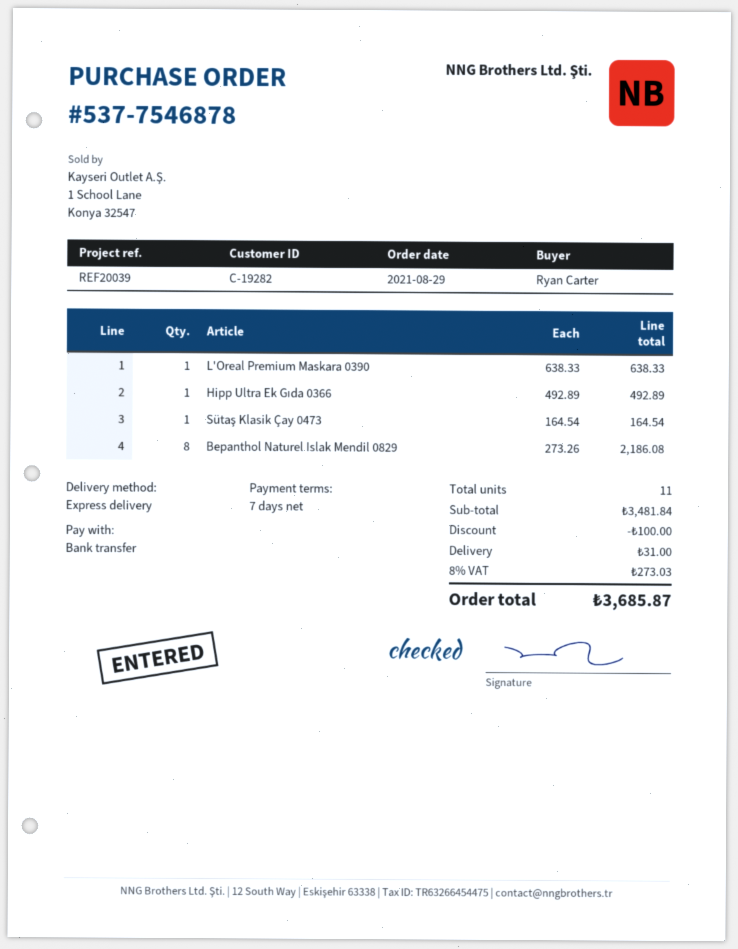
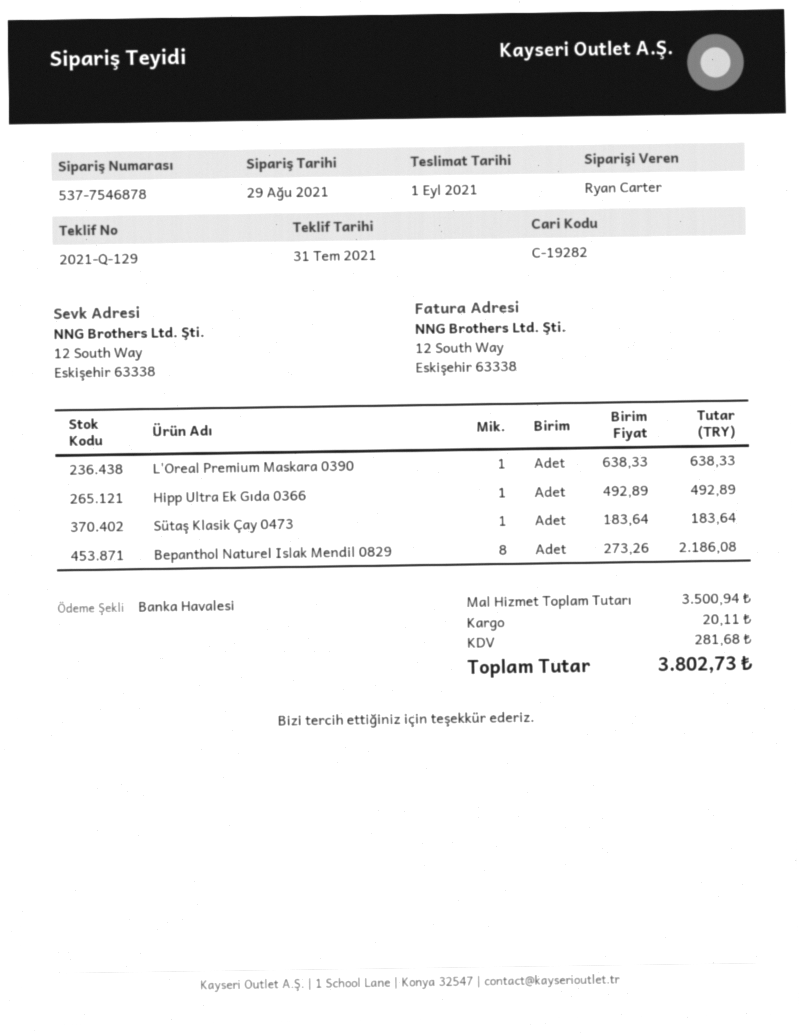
Sütaş Klasik Çay 0473: 1 x 164.54 = 164.54 -> 1 x 183.64 = 183.64
subtotal: 3481.84 -> 3500.94
discount: 100.00 -> none
shipping: 31.00 -> 20.11
tax: 273.03 -> 281.68
total: 3685.87 -> 3802.73

